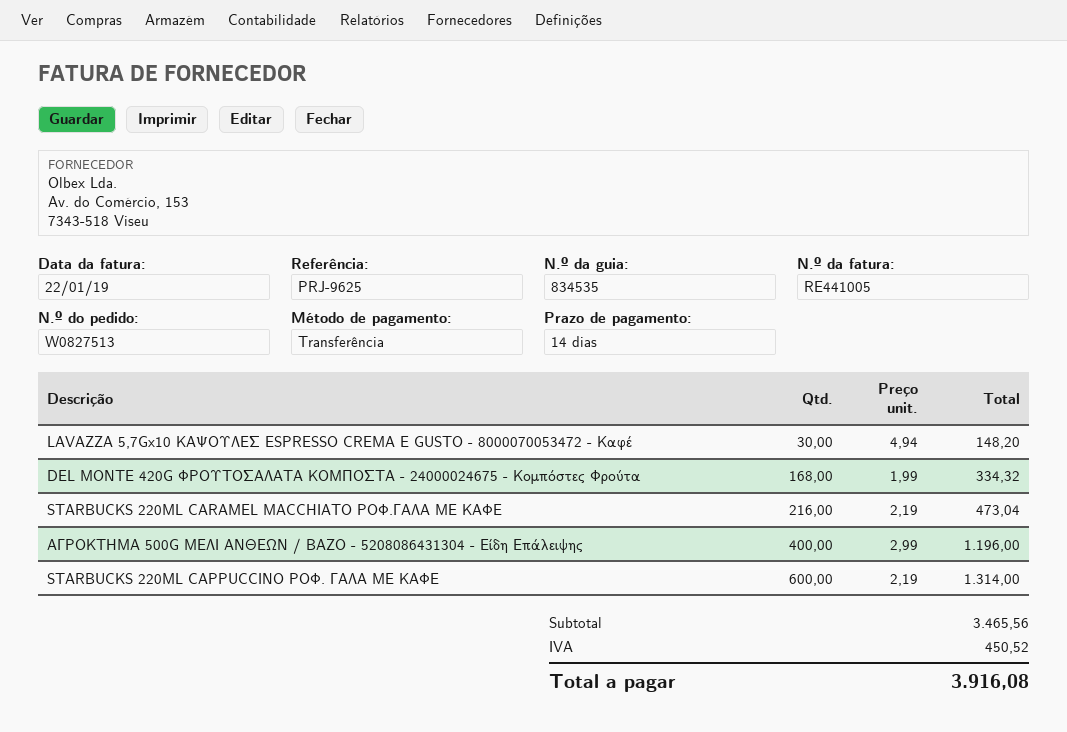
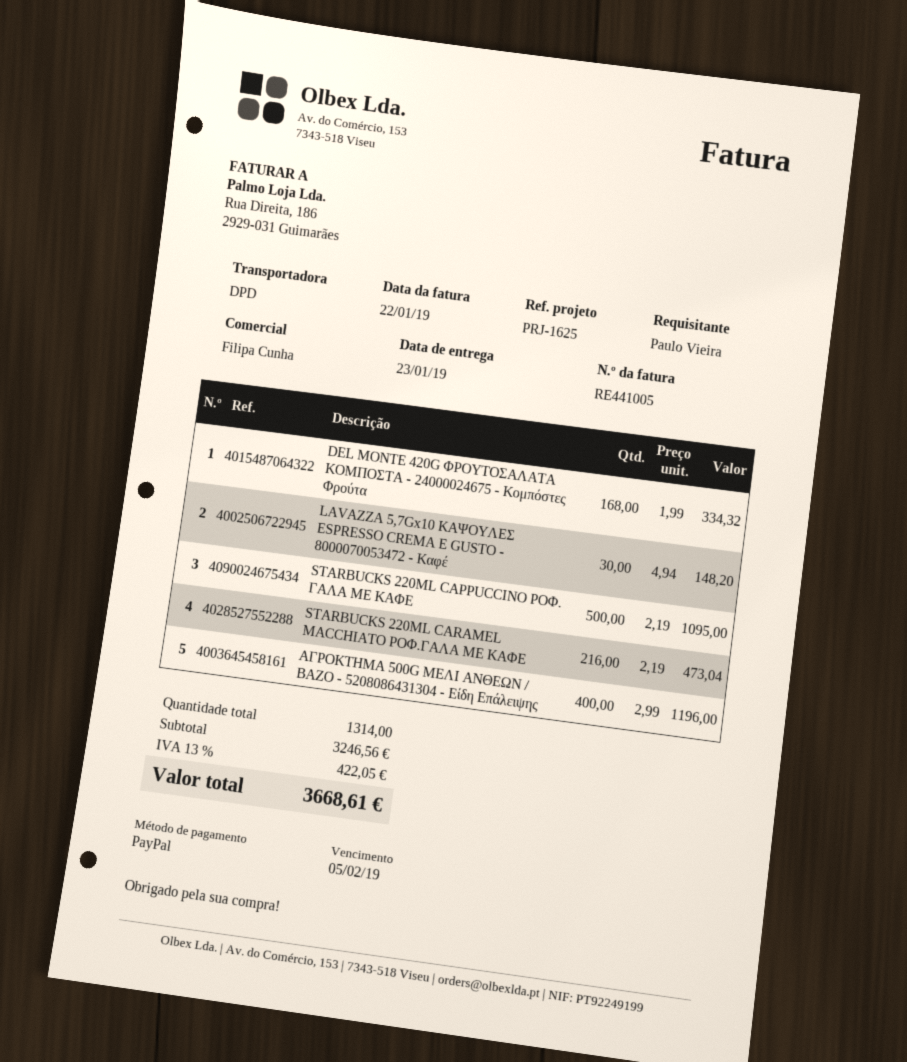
reference: PRJ-9625 -> PRJ-1625
payment method: bank transfer -> PayPal
STARBUCKS 220ML CAPPUCCINO ΡΟΦ. ΓΑΛΑ ΜΕ ΚΑΦΕ: 600 x 2.19 = 1314.00 -> 500 x 2.19 = 1095.00
subtotal: 3465.56 -> 3246.56
tax: 450.52 -> 422.05
total: 3916.08 -> 3668.61

